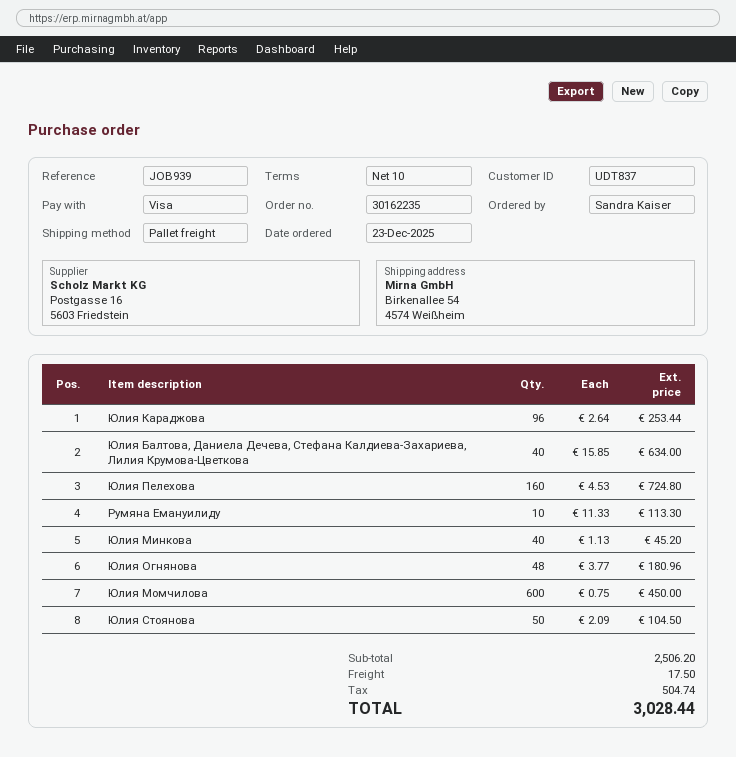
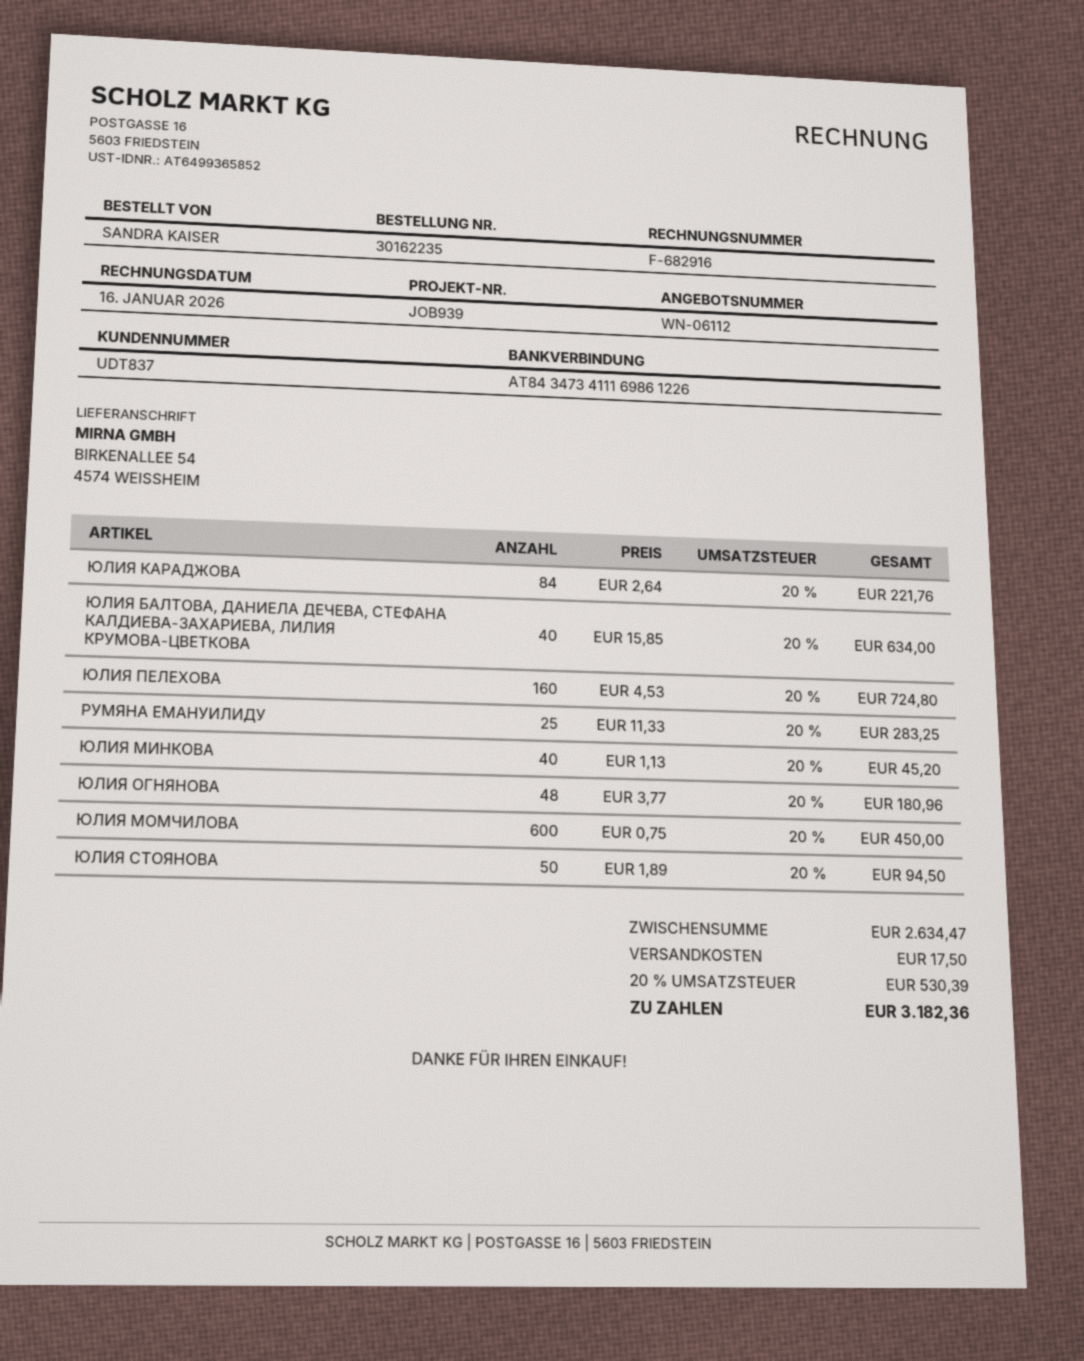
Юлия Караджова: 96 x 2.64 = 253.44 -> 84 x 2.64 = 221.76
Румяна Емануилиду: 10 x 11.33 = 113.30 -> 25 x 11.33 = 283.25
Юлия Стоянова: 50 x 2.09 = 104.50 -> 50 x 1.89 = 94.50
subtotal: 2506.20 -> 2634.47
tax: 504.74 -> 530.39
total: 3028.44 -> 3182.36

